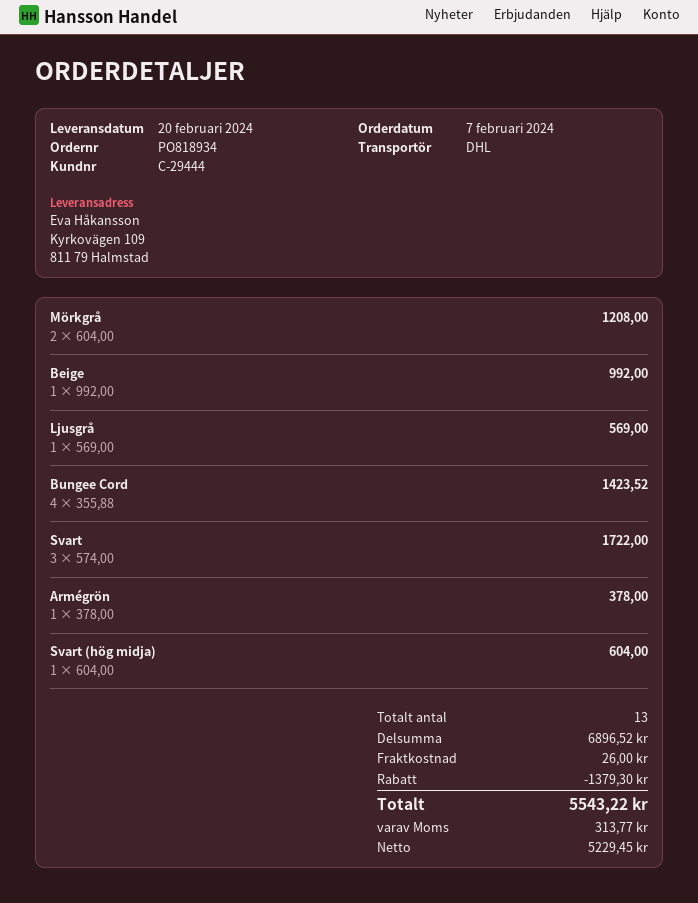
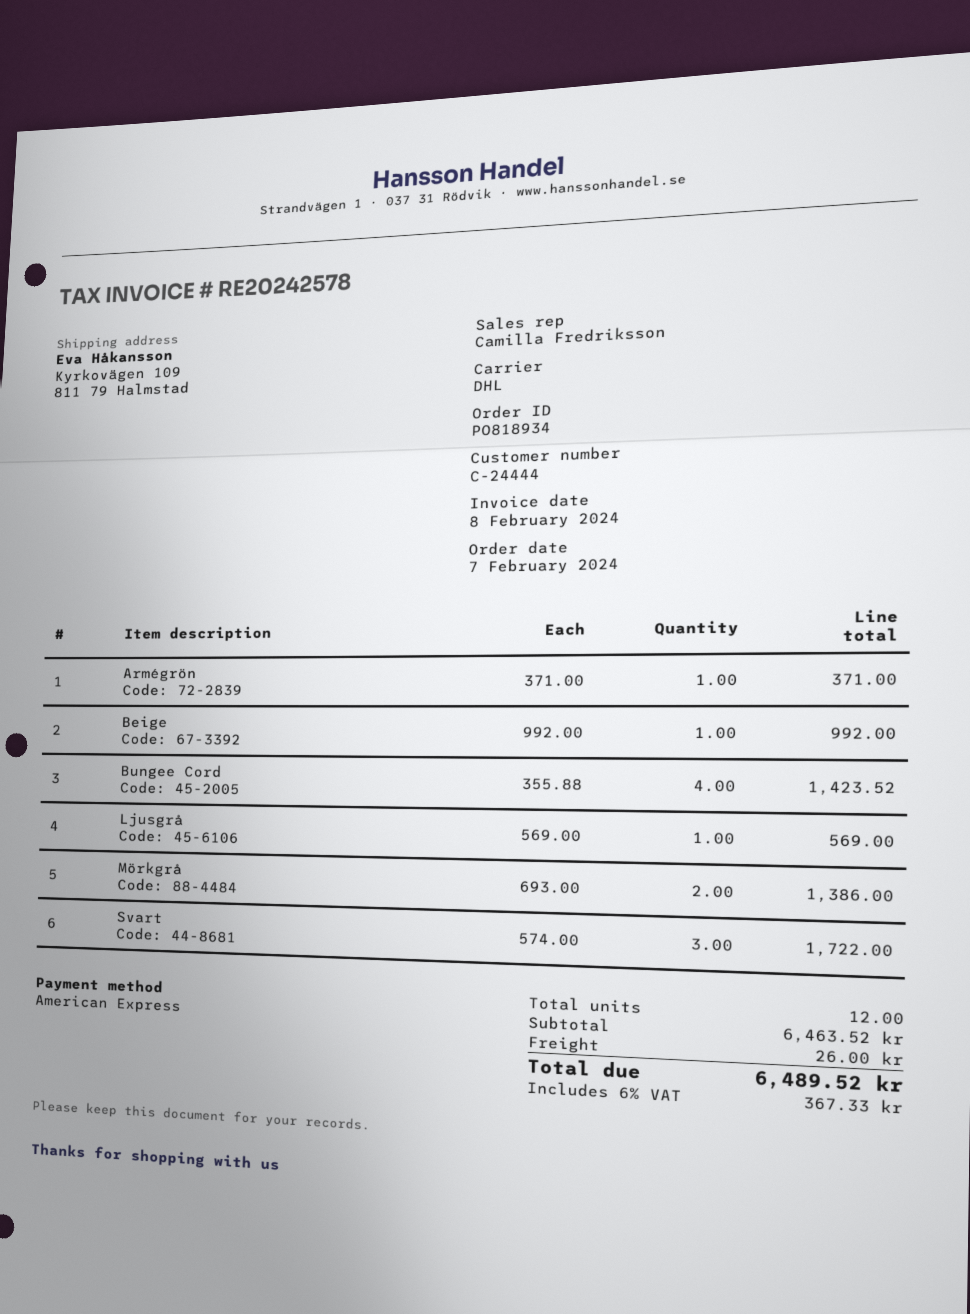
customer number: C-29444 -> C-24444
Mörkgrå: 2 x 604.00 = 1208.00 -> 2 x 693.00 = 1386.00
Armégrön: 1 x 378.00 = 378.00 -> 1 x 371.00 = 371.00
Svart (hög midja): 1 x 604.00 = 604.00 -> none
total quantity: 13 -> 12
subtotal: 6896.52 -> 6463.52
discount: 1379.30 -> none
tax: 313.77 -> 367.33
total: 5543.22 -> 6489.52

